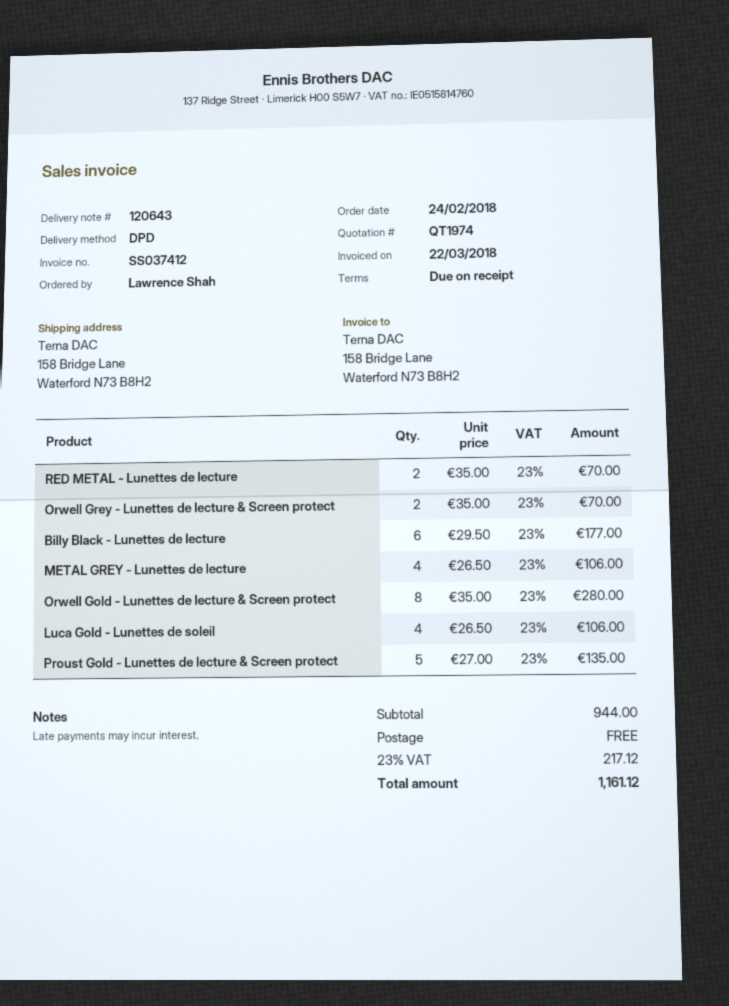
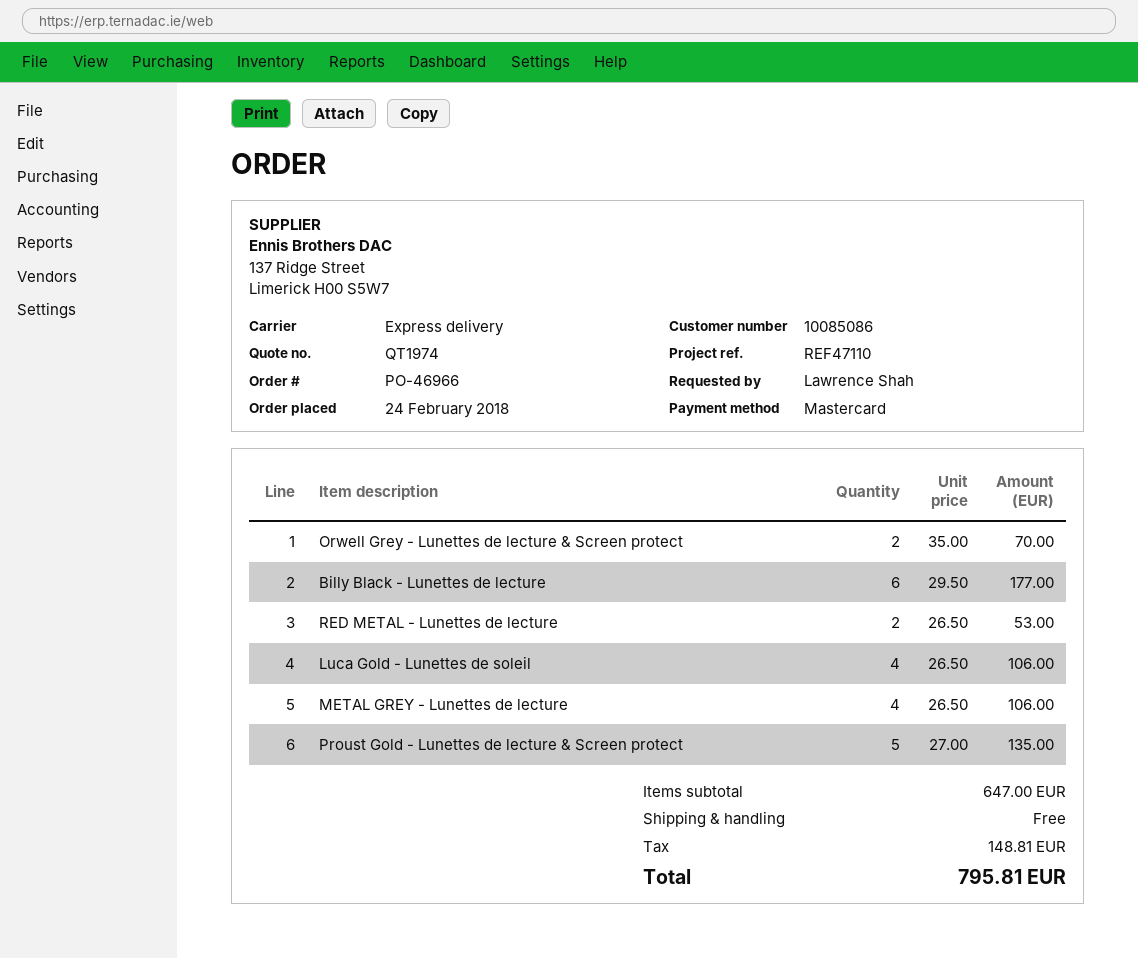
shipping method: DPD -> express
RED METAL - Lunettes de lecture: 2 x 35.00 = 70.00 -> 2 x 26.50 = 53.00
Orwell Gold - Lunettes de lecture & Screen protect: 8 x 35.00 = 280.00 -> none
subtotal: 944.00 -> 647.00
tax: 217.12 -> 148.81
total: 1161.12 -> 795.81

